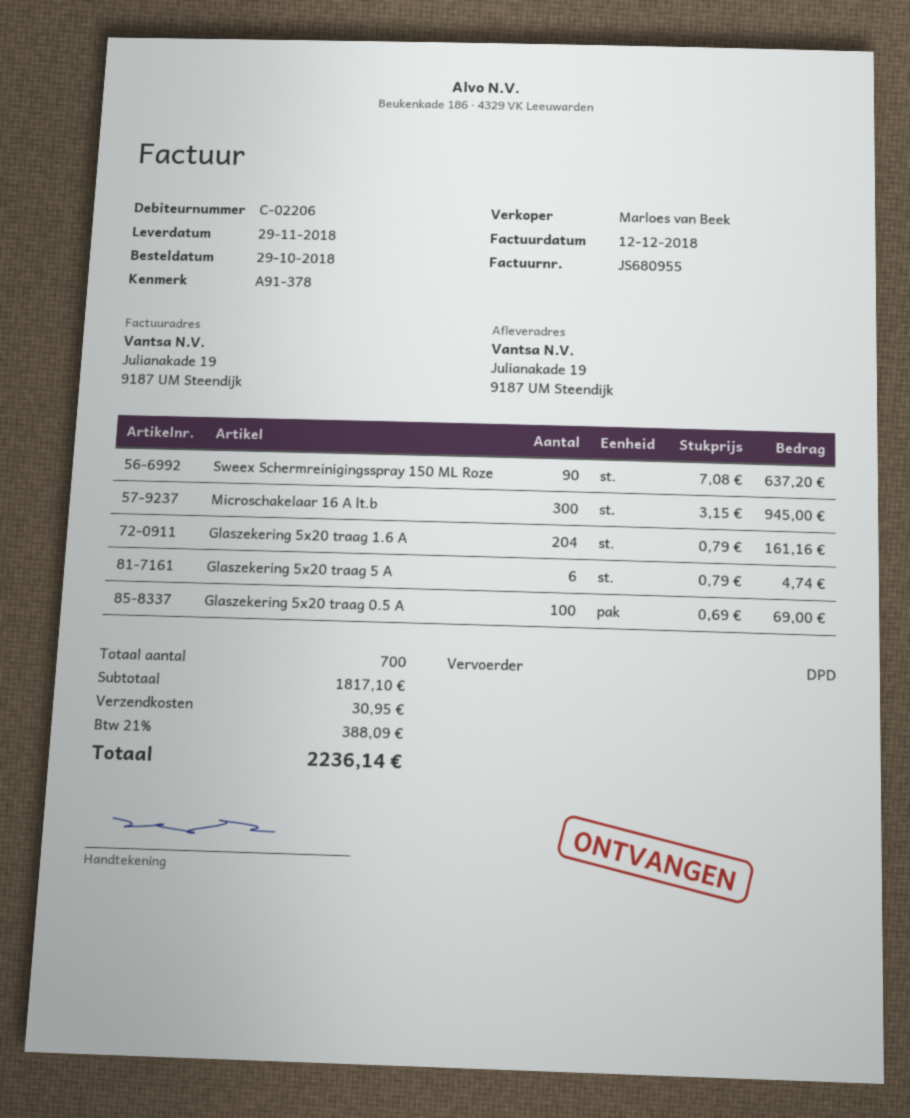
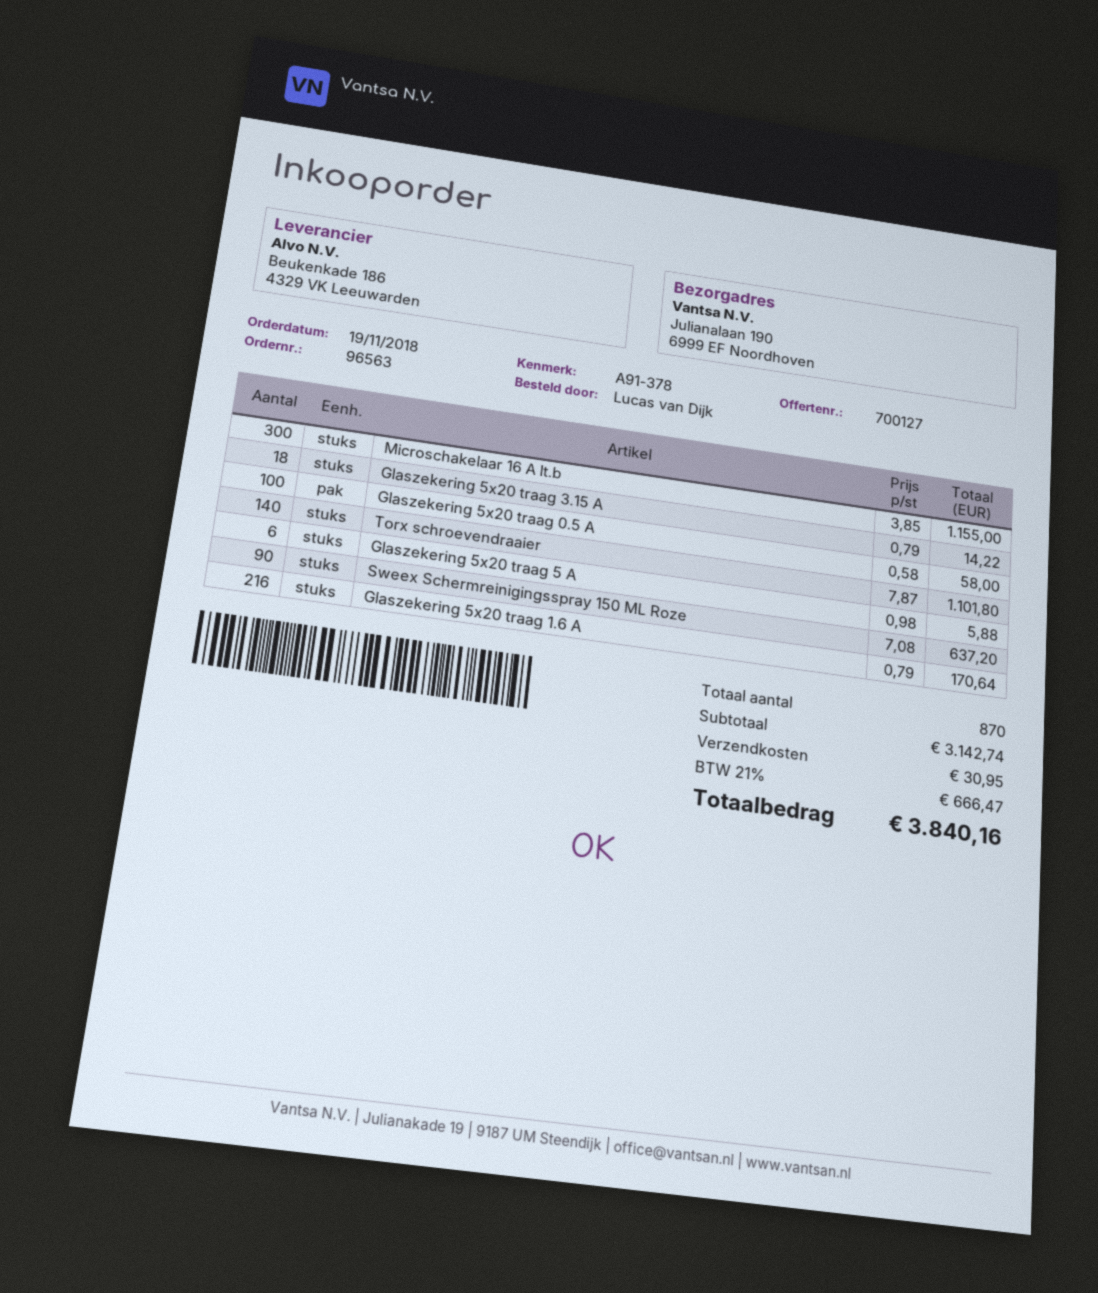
order date: 2018-10-29 -> 2018-11-19
ship to: Julianakade 19, 9187 UM Steendijk -> Julianalaan 190, 6999 EF Noordhoven
Microschakelaar 16 A lt.b: 300 x 3.15 = 945.00 -> 300 x 3.85 = 1155.00
Glaszekering 5x20 traag 1.6 A: 204 x 0.79 = 161.16 -> 216 x 0.79 = 170.64
Glaszekering 5x20 traag 5 A: 6 x 0.79 = 4.74 -> 6 x 0.98 = 5.88
Glaszekering 5x20 traag 0.5 A: 100 x 0.69 = 69.00 -> 100 x 0.58 = 58.00
Glaszekering 5x20 traag 3.15 A: none -> 18 x 0.79 = 14.22
Torx schroevendraaier: none -> 140 x 7.87 = 1101.80
total quantity: 700 -> 870
subtotal: 1817.10 -> 3142.74
tax: 21% = 388.09 -> 21% = 666.47
total: 2236.14 -> 3840.16

